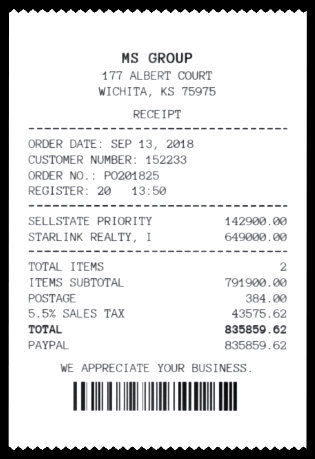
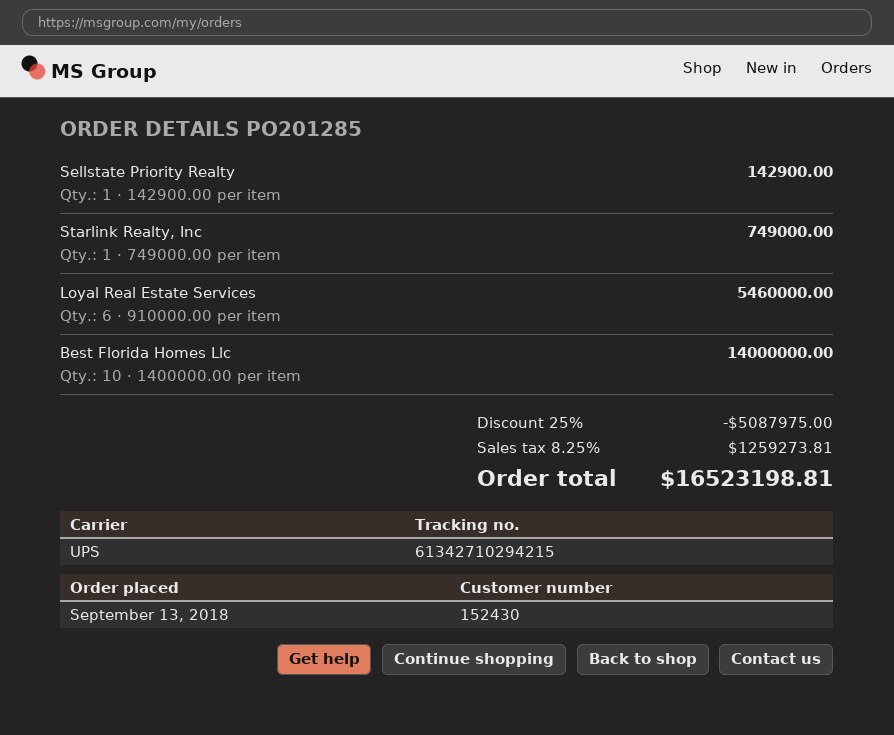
order number: PO201825 -> PO201285
customer number: 152233 -> 152430
STARLINK REALTY, I: 1 x 649000.00 = 649000.00 -> 1 x 749000.00 = 749000.00
Loyal Real Estate Services: none -> 6 x 910000.00 = 5460000.00
Best Florida Homes Llc: none -> 10 x 1400000.00 = 14000000.00
discount: none -> 25% = 5087975.00
shipping: 384.00 -> none
tax: 5.5% = 43575.62 -> 8.25% = 1259273.81
total: 835859.62 -> 16523198.81

